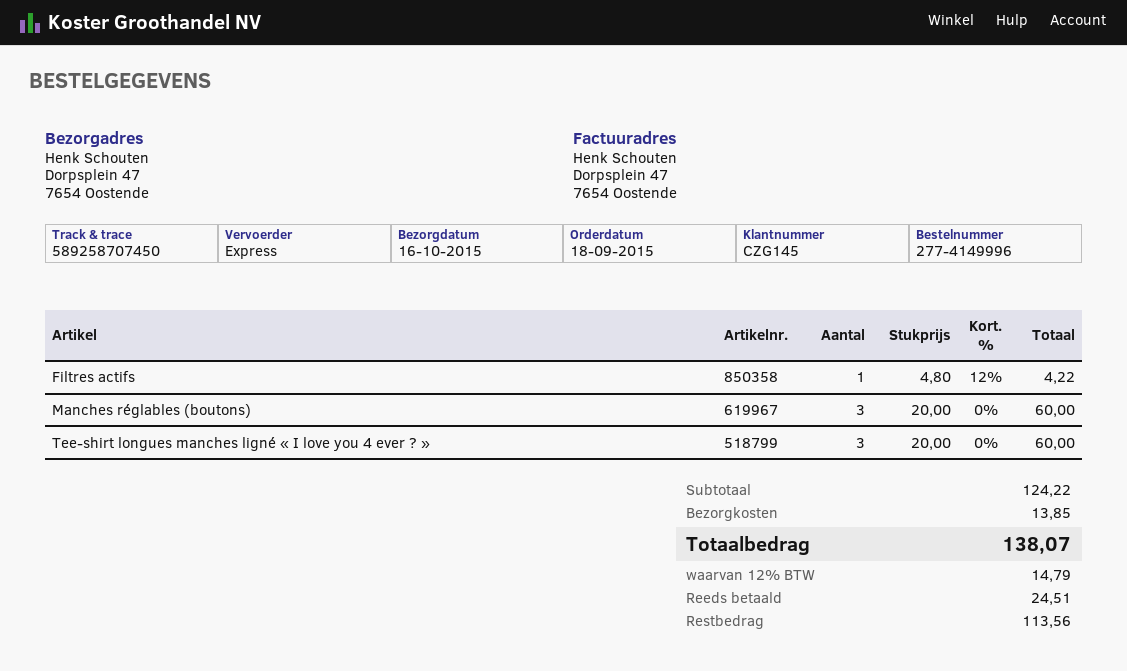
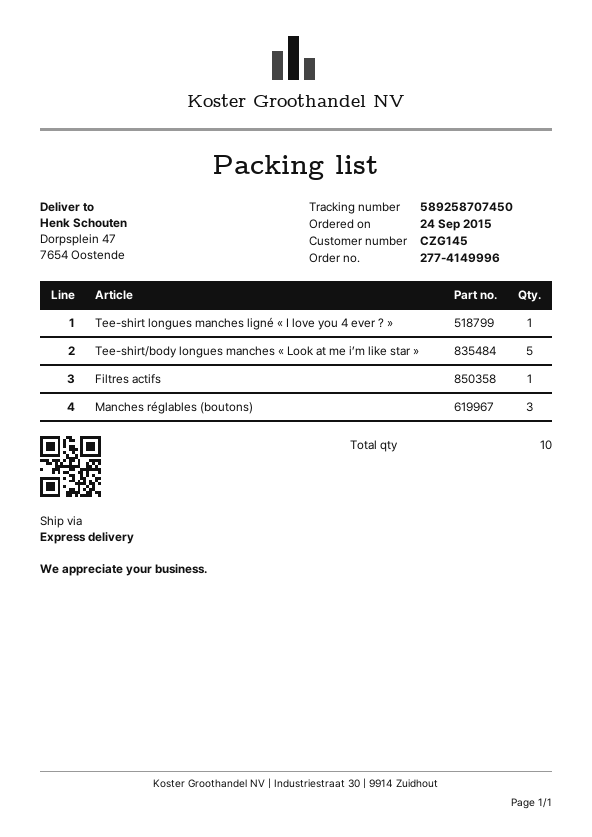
order date: 2015-09-18 -> 2015-09-24
Tee-shirt longues manches ligné « I love you 4 ever ? »: 3 -> 1
Tee-shirt/body longues manches « Look at me i’m like star »: none -> 5

